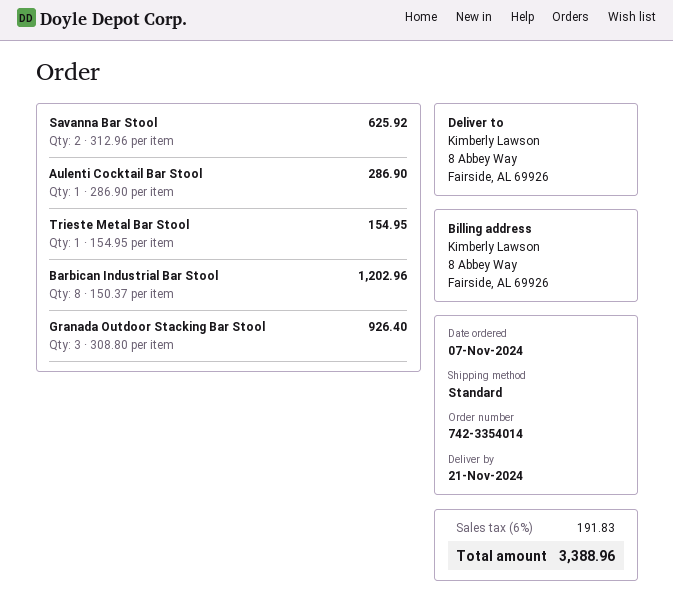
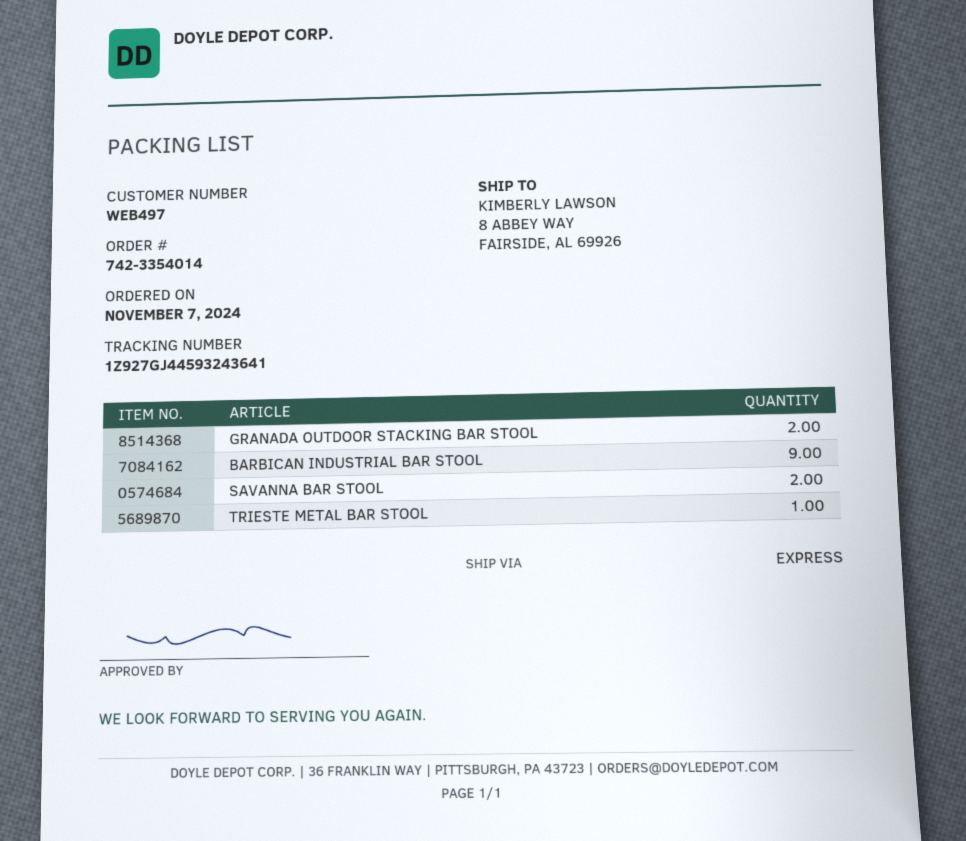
shipping method: standard -> express
Aulenti Cocktail Bar Stool: 1 -> none
Barbican Industrial Bar Stool: 8 -> 9
Granada Outdoor Stacking Bar Stool: 3 -> 2

